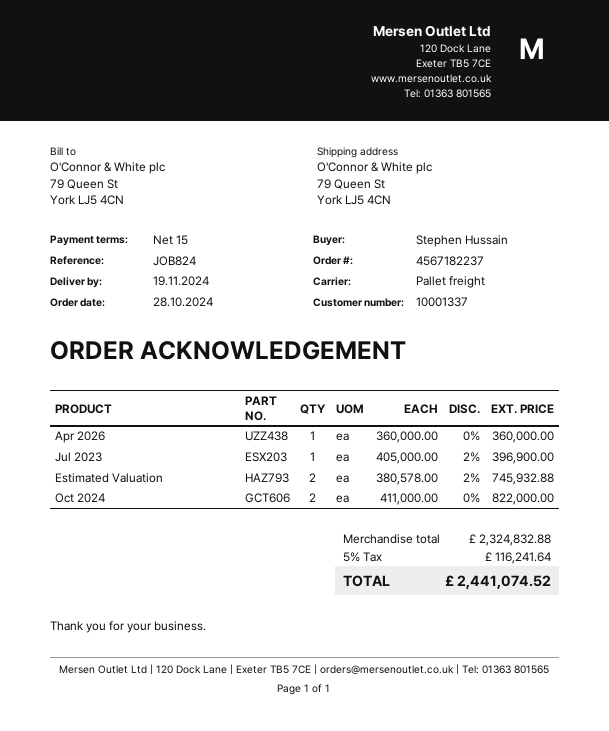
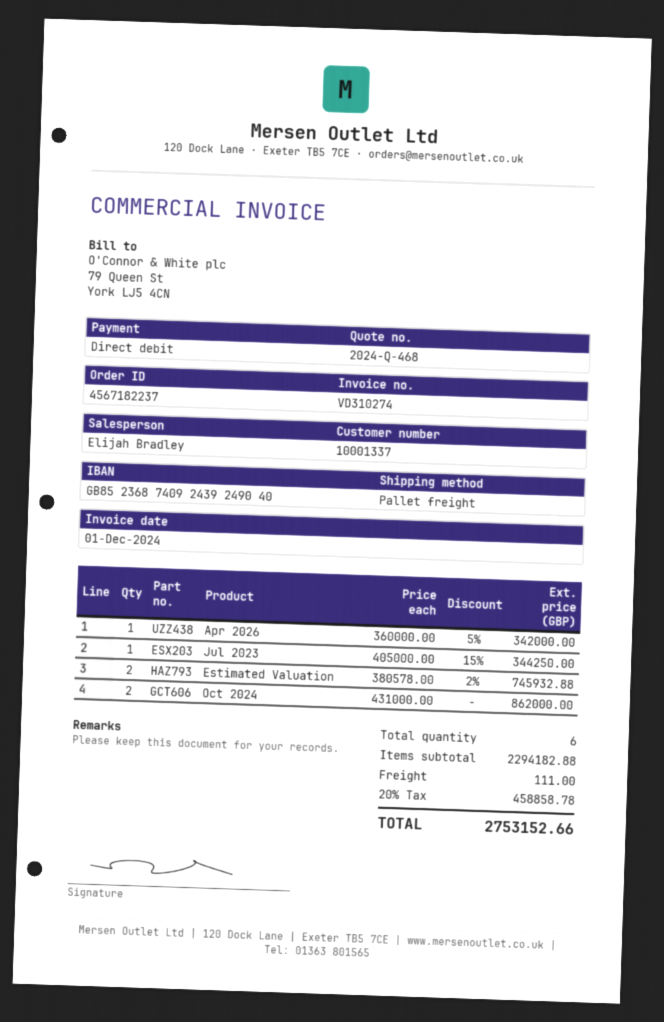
Apr 2026: 1 x 360000.00 = 360000.00 -> 1 x 360000.00 - 5% = 342000.00
Jul 2023: 1 x 405000.00 - 2% = 396900.00 -> 1 x 405000.00 - 15% = 344250.00
Oct 2024: 2 x 411000.00 = 822000.00 -> 2 x 431000.00 = 862000.00
subtotal: 2324832.88 -> 2294182.88
shipping: none -> 111.00
tax: 5% = 116241.64 -> 20% = 458858.78
total: 2441074.52 -> 2753152.66

